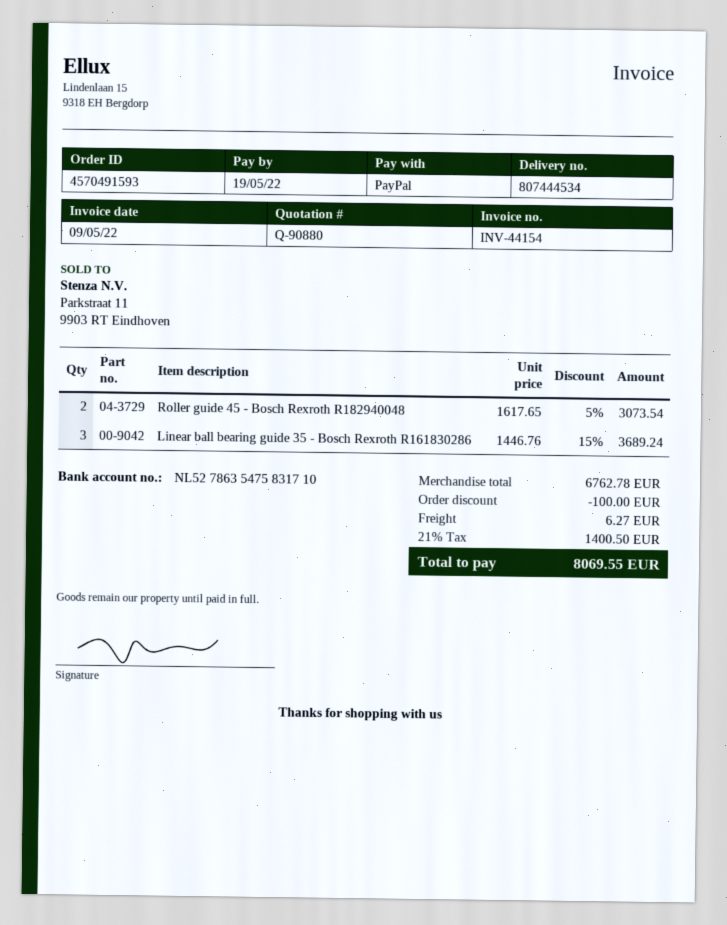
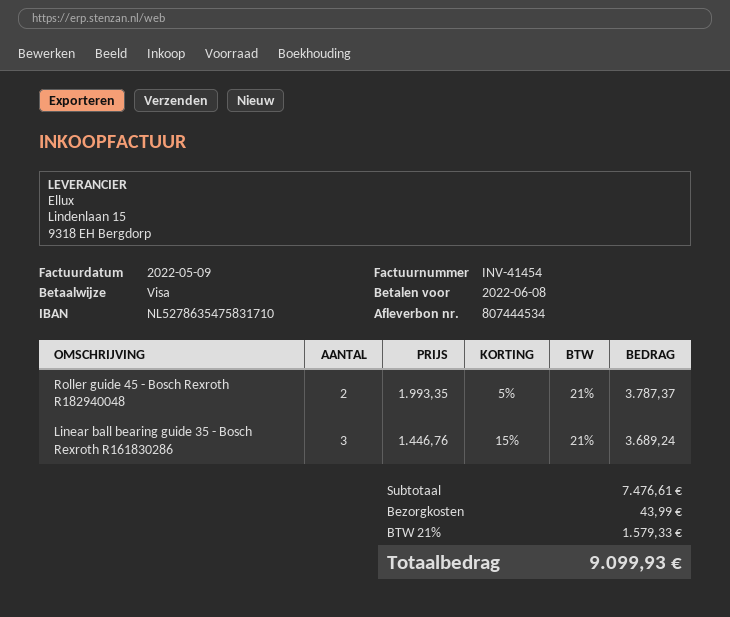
invoice number: INV-44154 -> INV-41454
due date: 2022-05-19 -> 2022-06-08
payment method: PayPal -> Visa
Roller guide 45 - Bosch Rexroth R182940048: 2 x 1617.65 - 5% = 3073.54 -> 2 x 1993.35 - 5% = 3787.37
subtotal: 6762.78 -> 7476.61
discount: 100.00 -> none
shipping: 6.27 -> 43.99
tax: 21% = 1400.50 -> 21% = 1579.33
total: 8069.55 -> 9099.93

